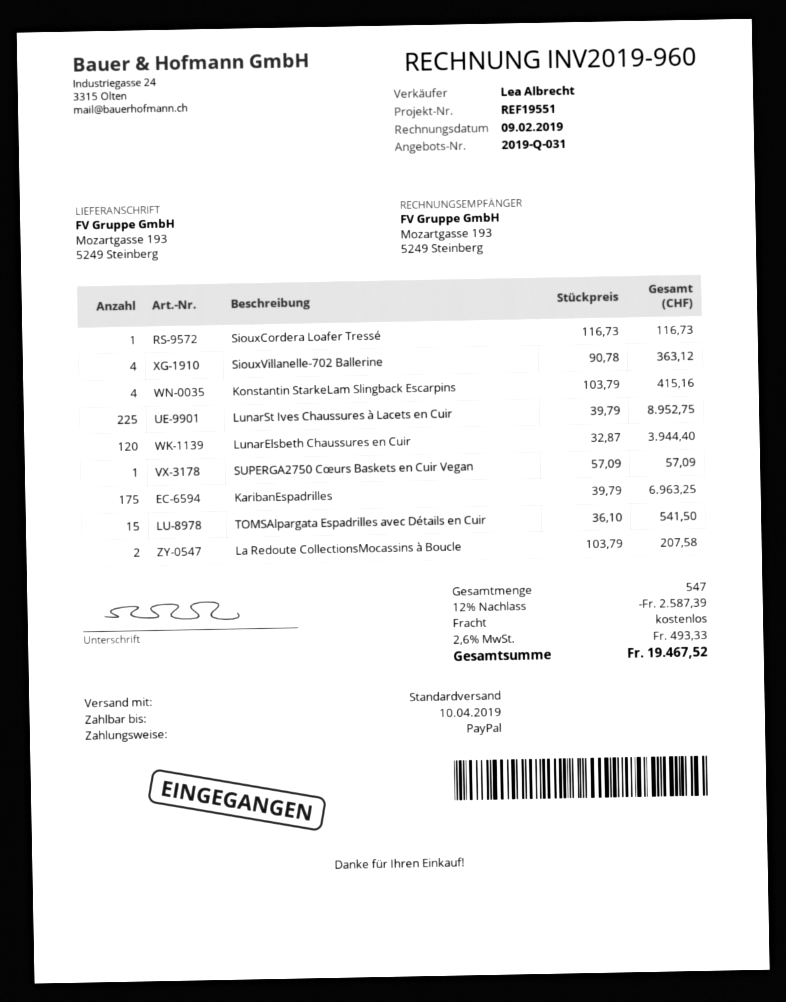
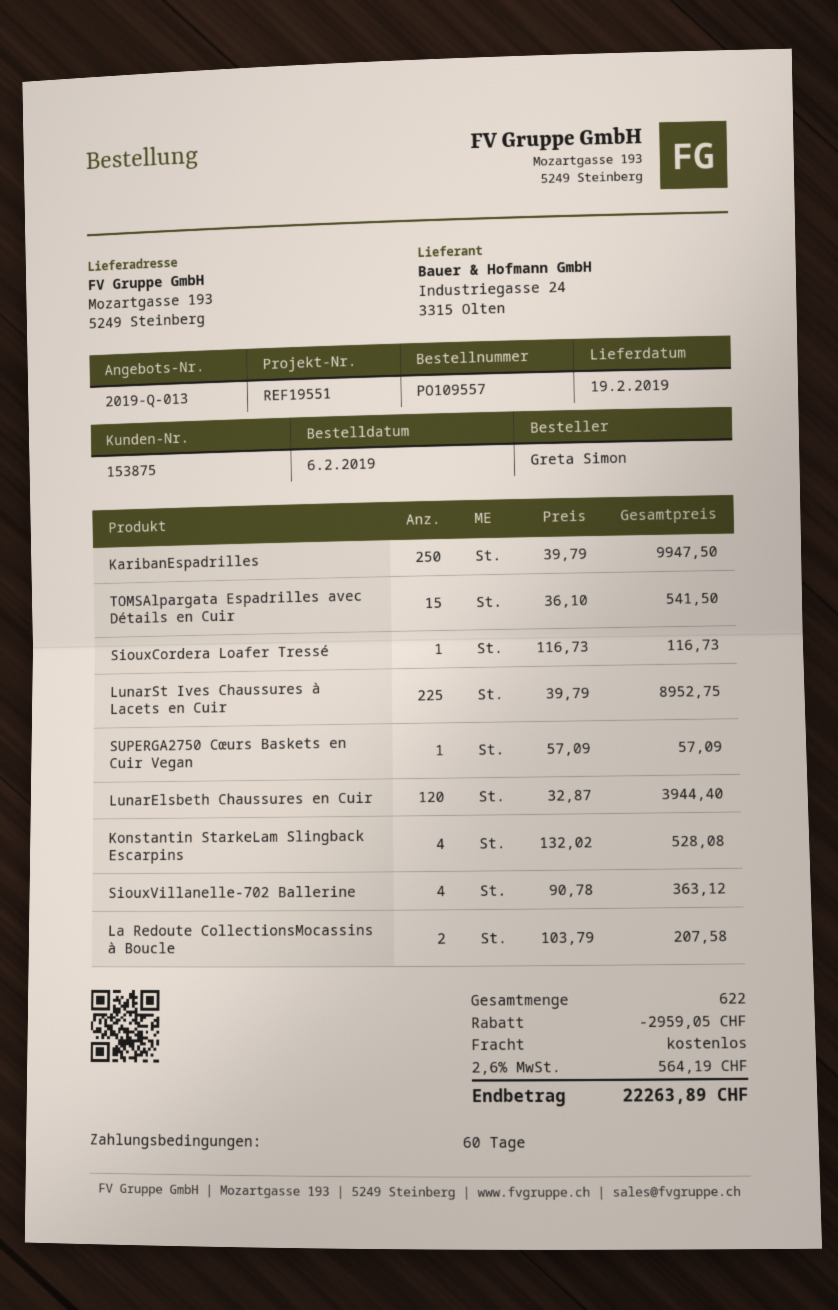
quote number: 2019-Q-031 -> 2019-Q-013
Konstantin StarkeLam Slingback Escarpins: 4 x 103.79 = 415.16 -> 4 x 132.02 = 528.08
KaribanEspadrilles: 175 x 39.79 = 6963.25 -> 250 x 39.79 = 9947.50
total quantity: 547 -> 622
discount: 2587.39 -> 2959.05
tax: 2.6% = 493.33 -> 2.6% = 564.19
total: 19467.52 -> 22263.89

